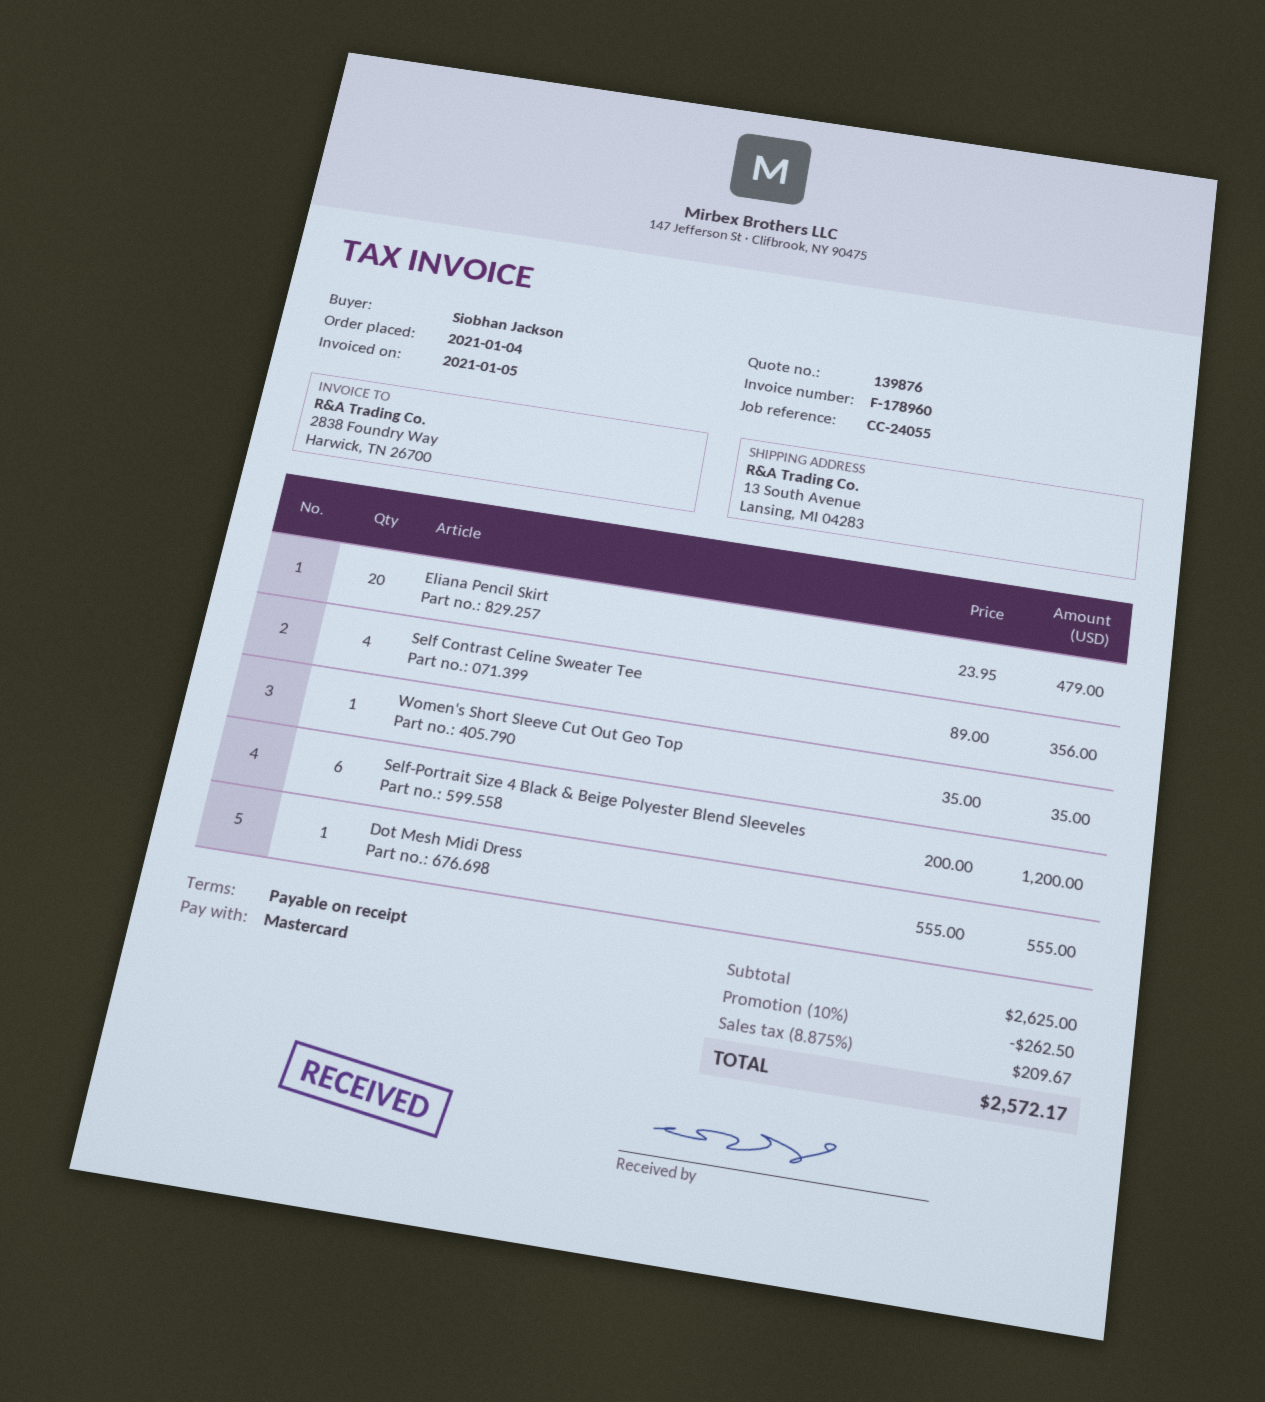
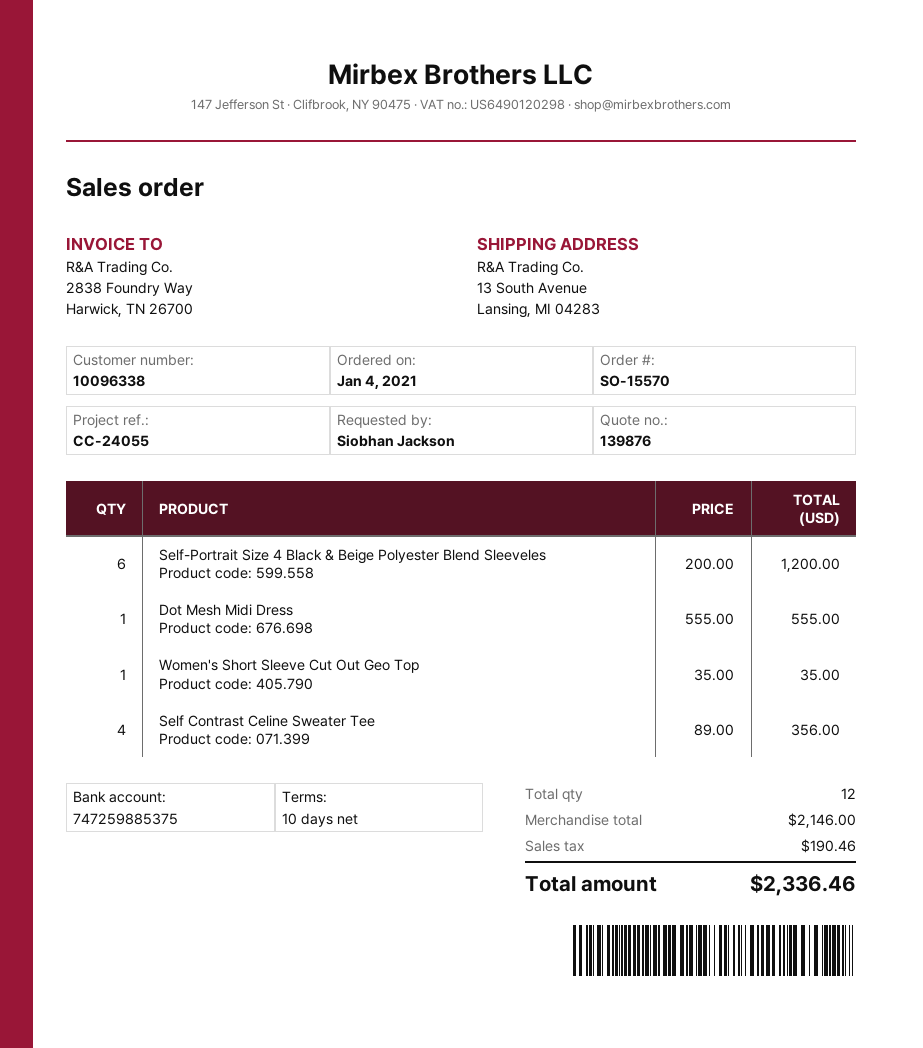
payment terms: on receipt -> 10 days
Eliana Pencil Skirt: 20 x 23.95 = 479.00 -> none
subtotal: 2625.00 -> 2146.00
discount: 10% = 262.50 -> none
tax: 209.67 -> 190.46
total: 2572.17 -> 2336.46

